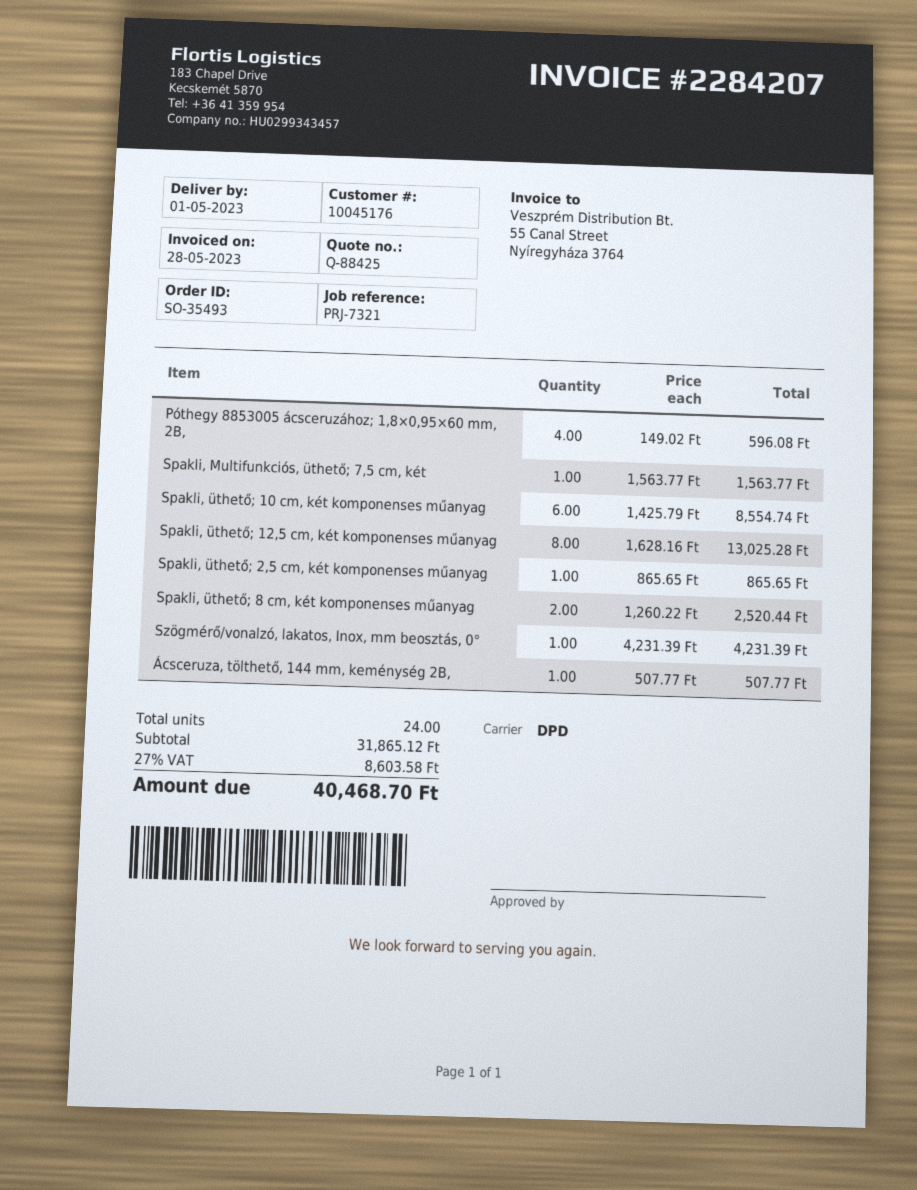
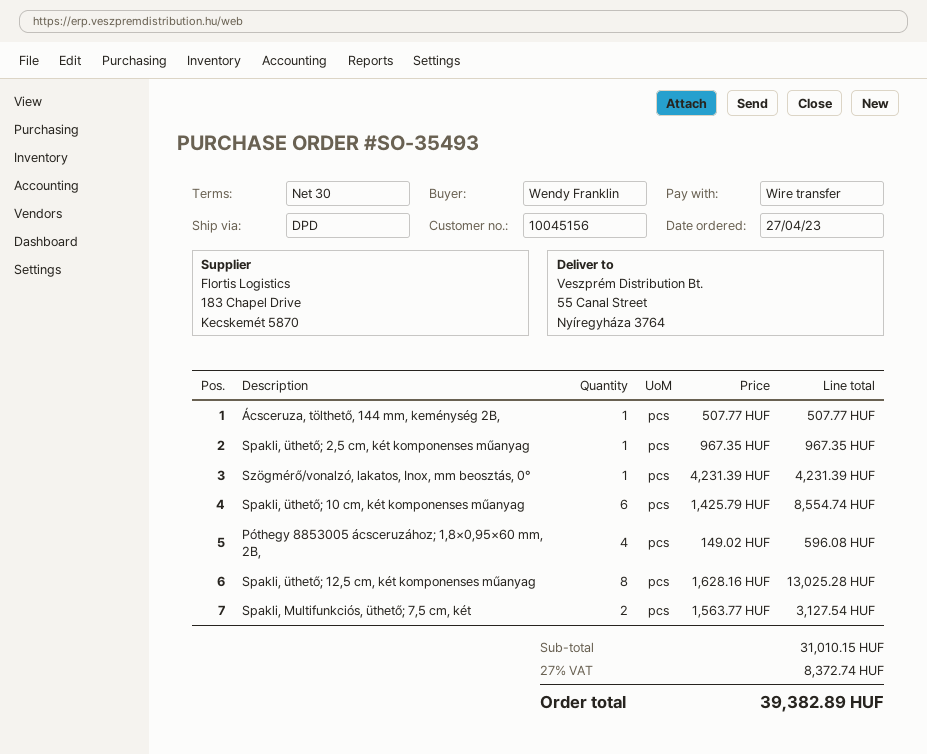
customer number: 10045176 -> 10045156
Spakli, Multifunkciós, üthető; 7,5 cm, két: 1 x 1563.77 = 1563.77 -> 2 x 1563.77 = 3127.54
Spakli, üthető; 2,5 cm, két komponenses műanyag: 1 x 865.65 = 865.65 -> 1 x 967.35 = 967.35
Spakli, üthető; 8 cm, két komponenses műanyag: 2 x 1260.22 = 2520.44 -> none
subtotal: 31865.12 -> 31010.15
tax: 27% = 8603.58 -> 27% = 8372.74
total: 40468.70 -> 39382.89

